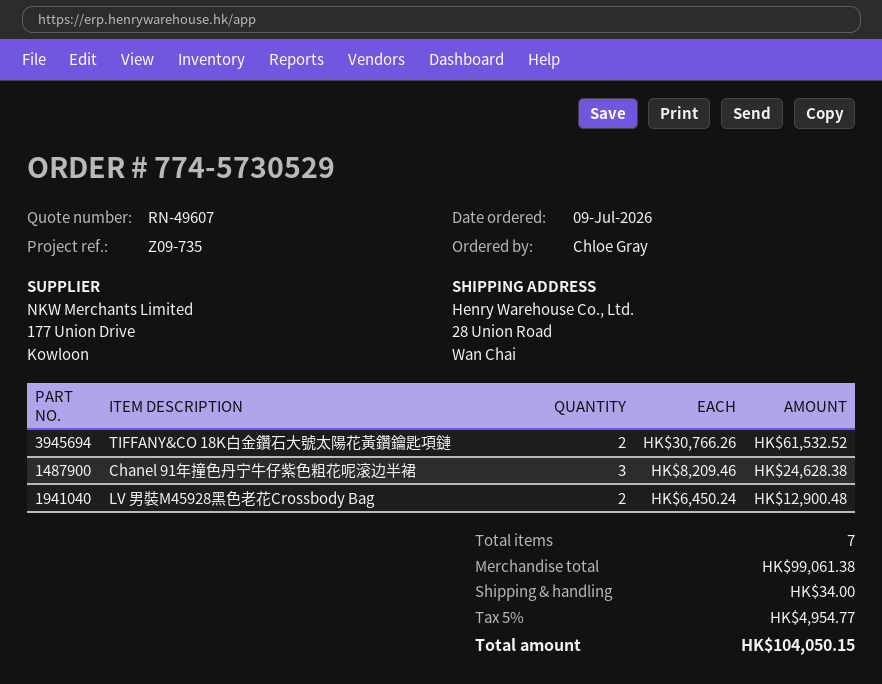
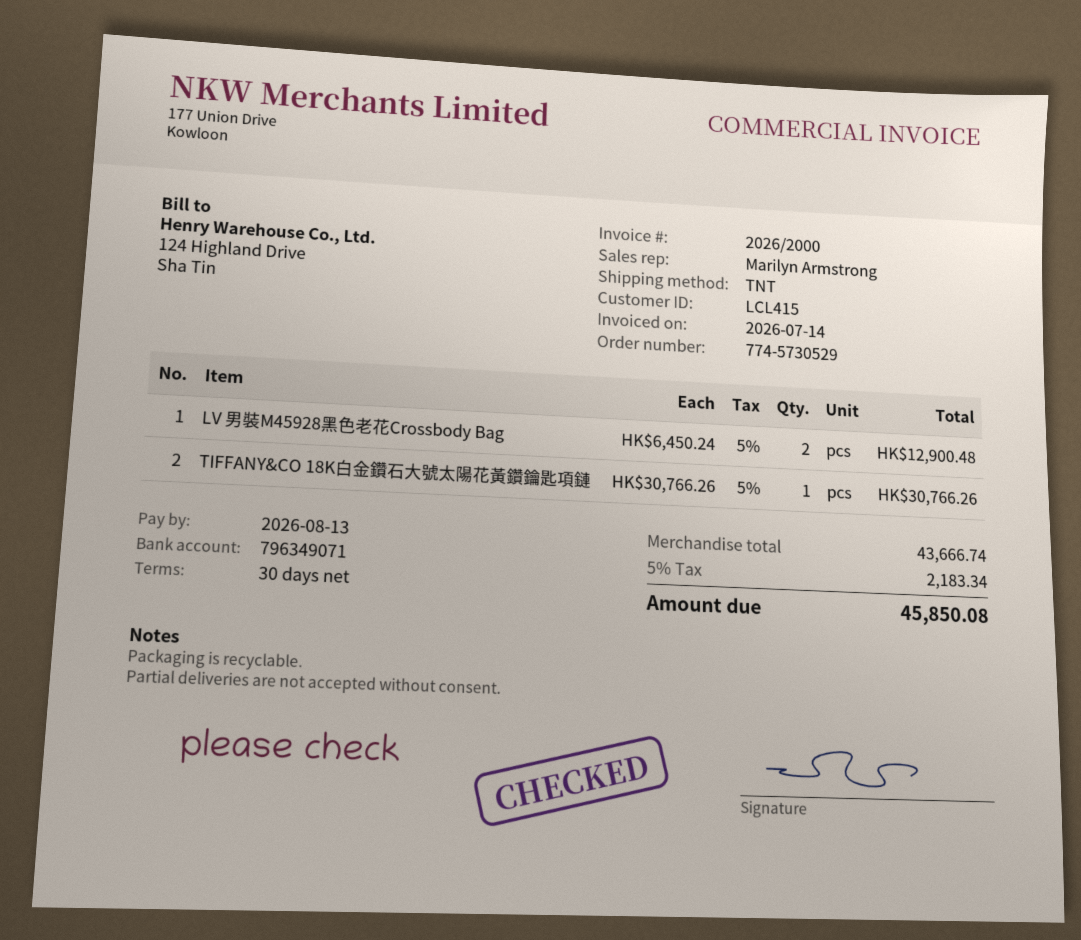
TIFFANY&CO 18K白金鑽石大號太陽花黃鑽鑰匙項鏈: 2 x 30766.26 = 61532.52 -> 1 x 30766.26 = 30766.26
Chanel 91年撞色丹宁牛仔紫色粗花呢滚边半裙: 3 x 8209.46 = 24628.38 -> none
subtotal: 99061.38 -> 43666.74
shipping: 34.00 -> none
tax: 5% = 4954.77 -> 5% = 2183.34
total: 104050.15 -> 45850.08

